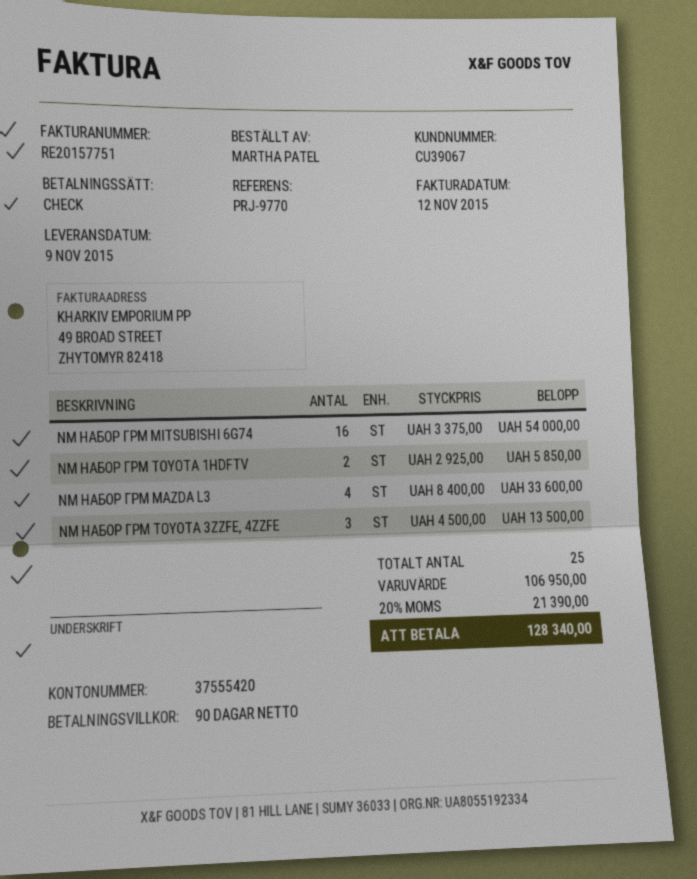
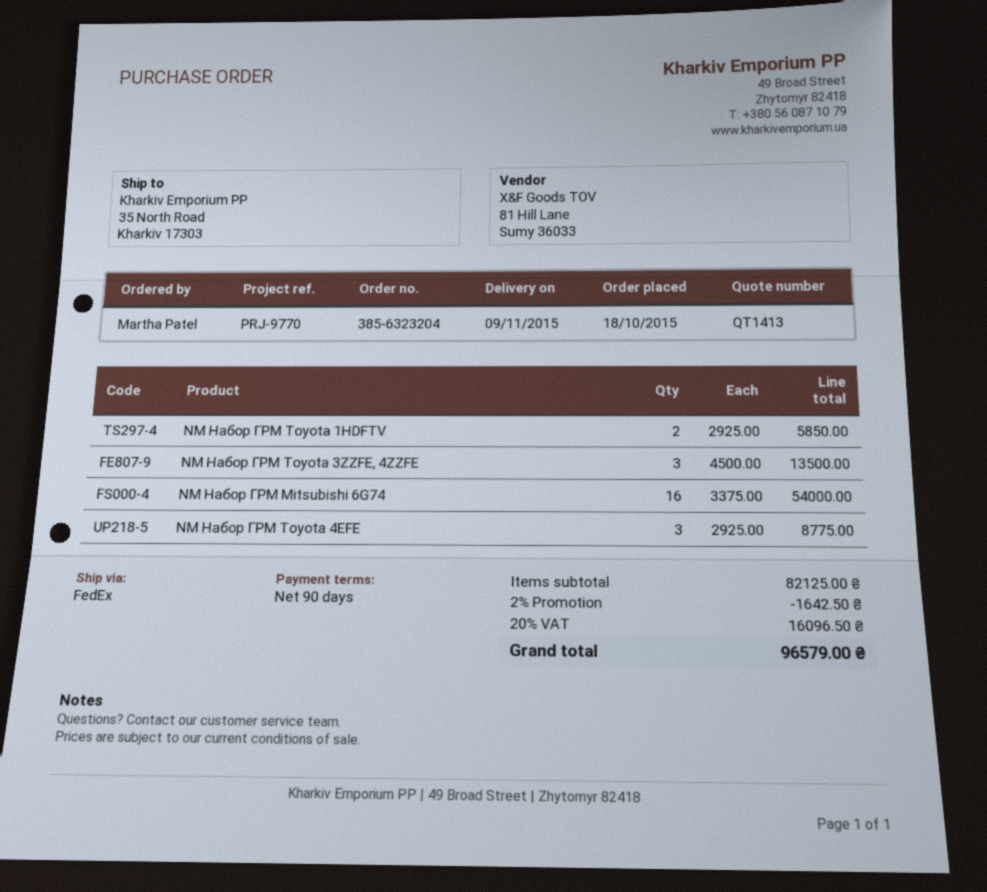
NM НАБОР ГРМ MAZDA L3: 4 x 8400.00 = 33600.00 -> none
NM Набор ГРМ Toyota 4EFE: none -> 3 x 2925.00 = 8775.00
subtotal: 106950.00 -> 82125.00
discount: none -> 2% = 1642.50
tax: 20% = 21390.00 -> 20% = 16096.50
total: 128340.00 -> 96579.00

